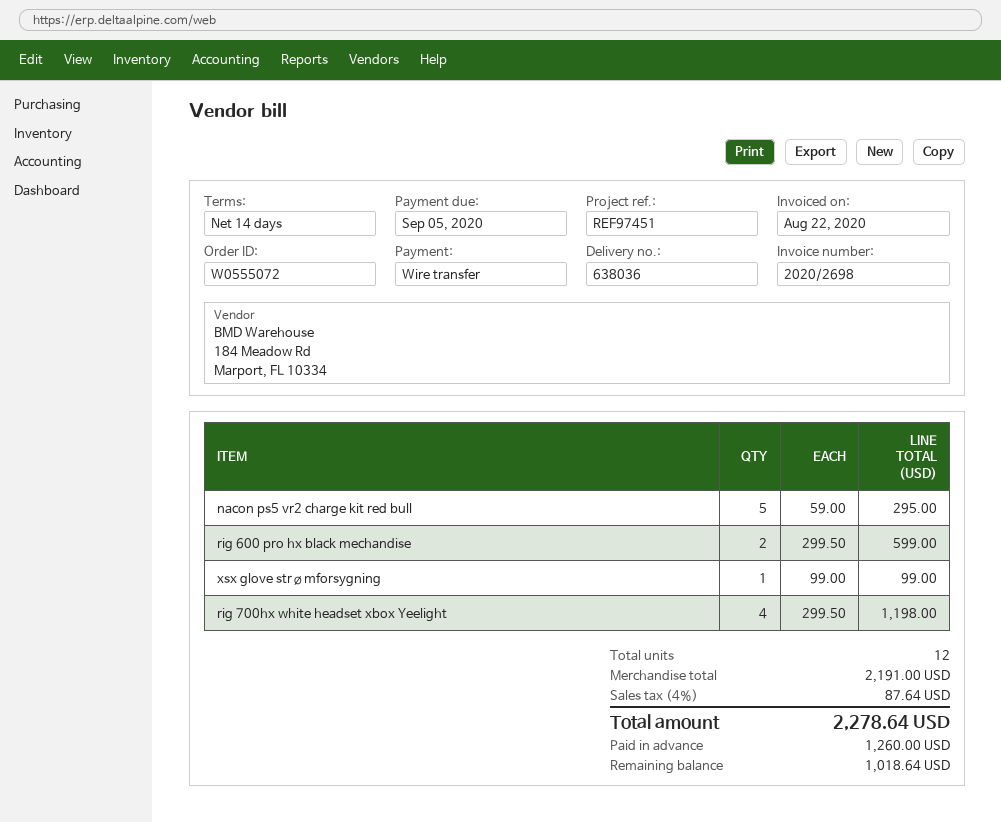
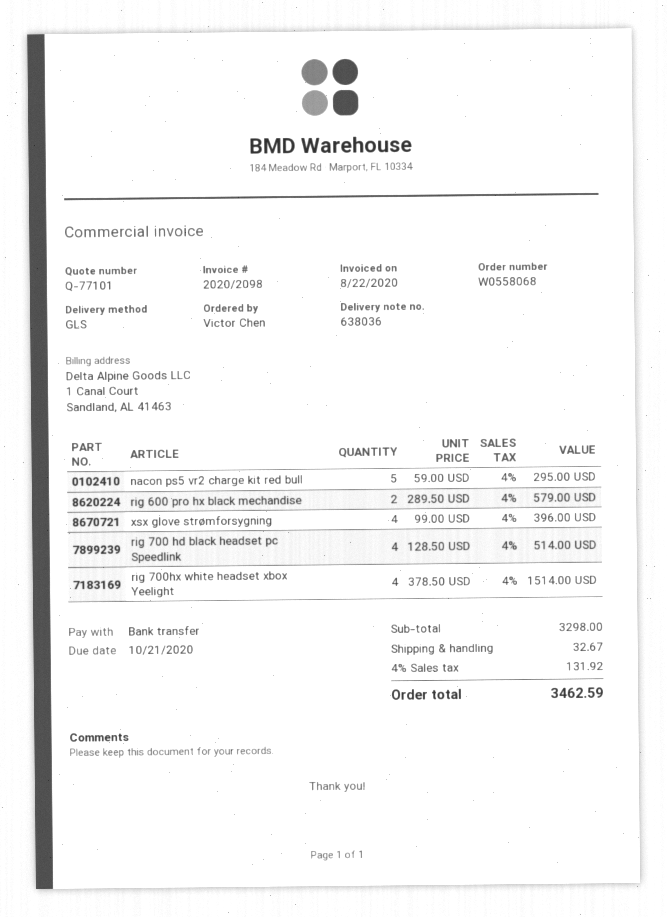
order number: W0555072 -> W0558068
invoice number: 2020/2698 -> 2020/2098
due date: 2020-09-05 -> 2020-10-21
rig 600 pro hx black mechandise: 2 x 299.50 = 599.00 -> 2 x 289.50 = 579.00
xsx glove strømforsygning: 1 x 99.00 = 99.00 -> 4 x 99.00 = 396.00
rig 700hx white headset xbox Yeelight: 4 x 299.50 = 1198.00 -> 4 x 378.50 = 1514.00
rig 700 hd black headset pc Speedlink: none -> 4 x 128.50 = 514.00
subtotal: 2191.00 -> 3298.00
shipping: none -> 32.67
tax: 4% = 87.64 -> 4% = 131.92
total: 2278.64 -> 3462.59

